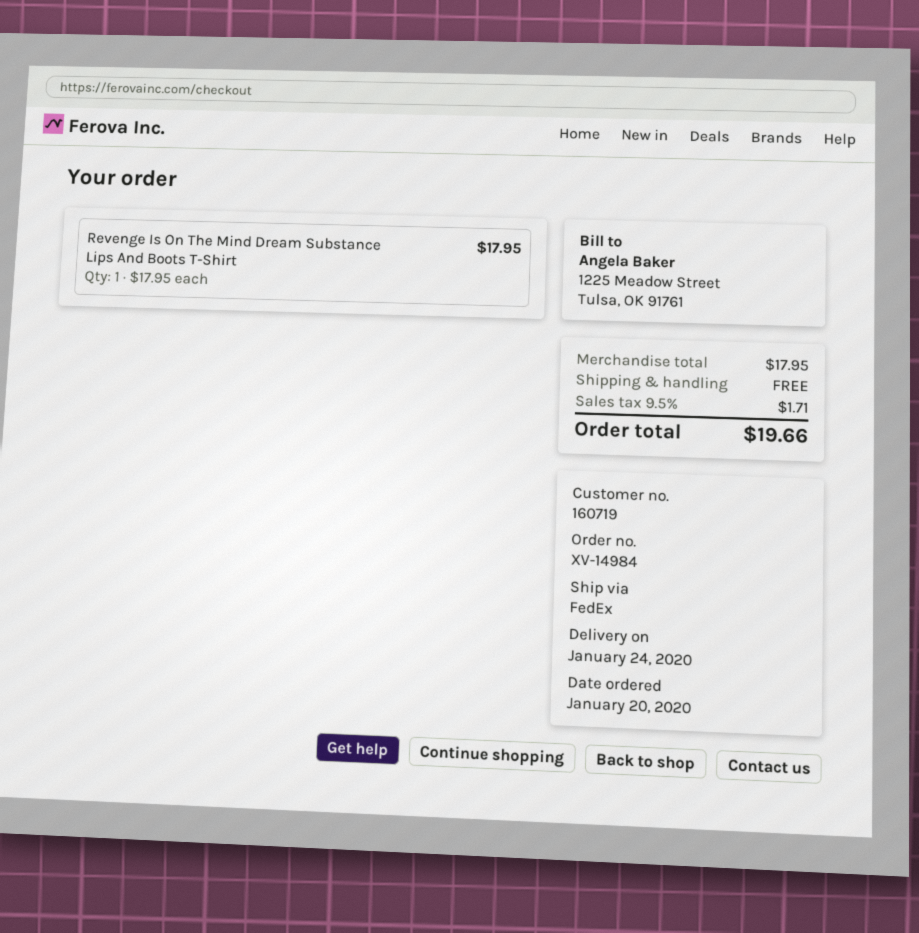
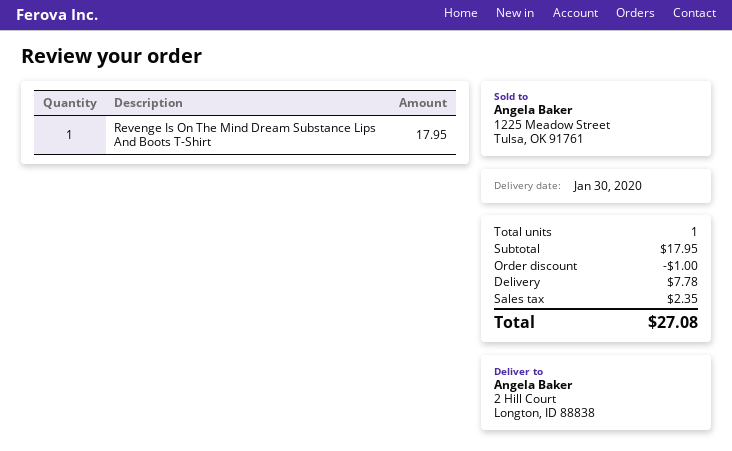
delivery date: 2020-01-24 -> 2020-01-30
discount: none -> 1.00
shipping: 0.00 -> 7.78
tax: 1.71 -> 2.35
total: 19.66 -> 27.08

